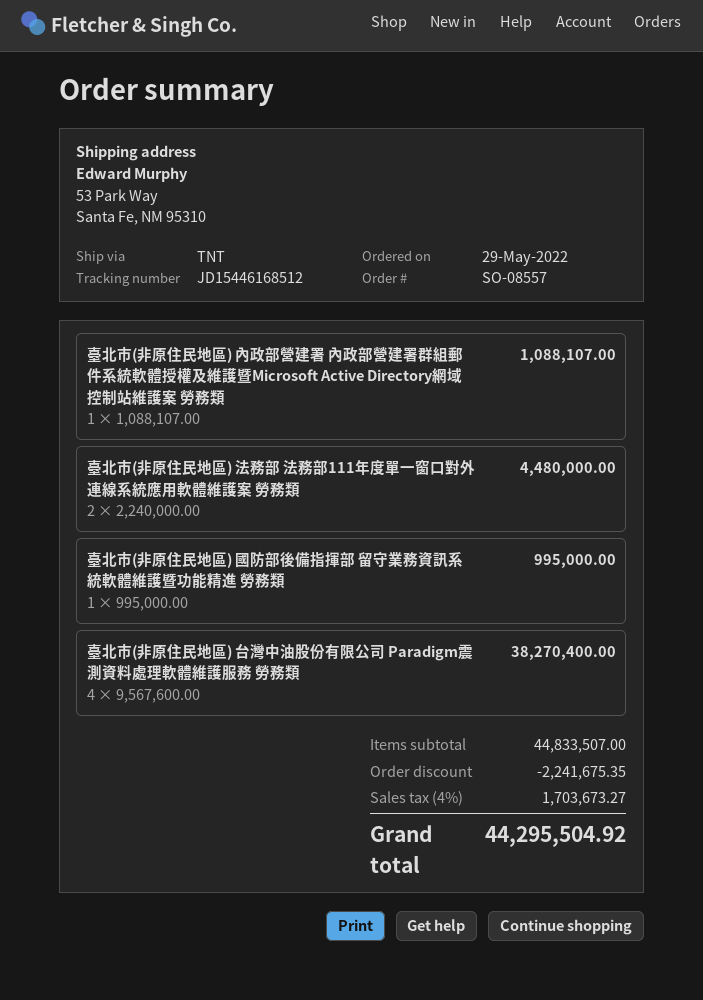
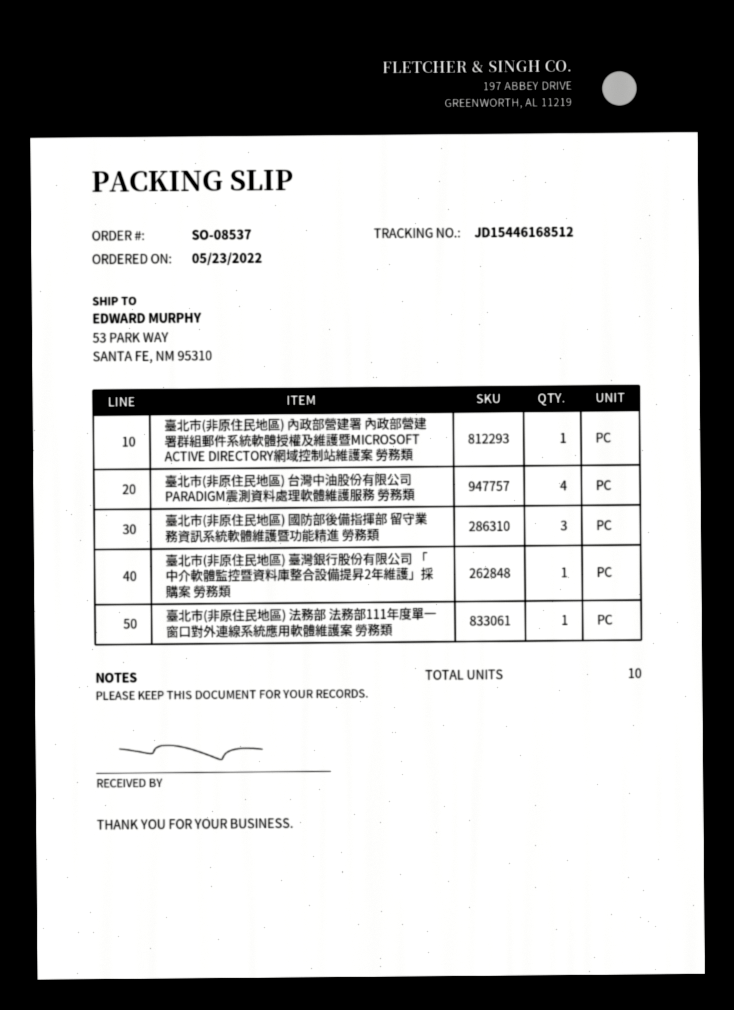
order number: SO-08557 -> SO-08537
order date: 2022-05-29 -> 2022-05-23
臺北市(非原住民地區) 法務部 法務部111年度單一窗口對外連線系統應用軟體維護案 勞務類: 2 -> 1
臺北市(非原住民地區) 國防部後備指揮部 留守業務資訊系統軟體維護暨功能精進 勞務類: 1 -> 3
臺北市(非原住民地區) 臺灣銀行股份有限公司 「中介軟體監控暨資料庫整合設備提昇2年維護」採購案 勞務類: none -> 1

